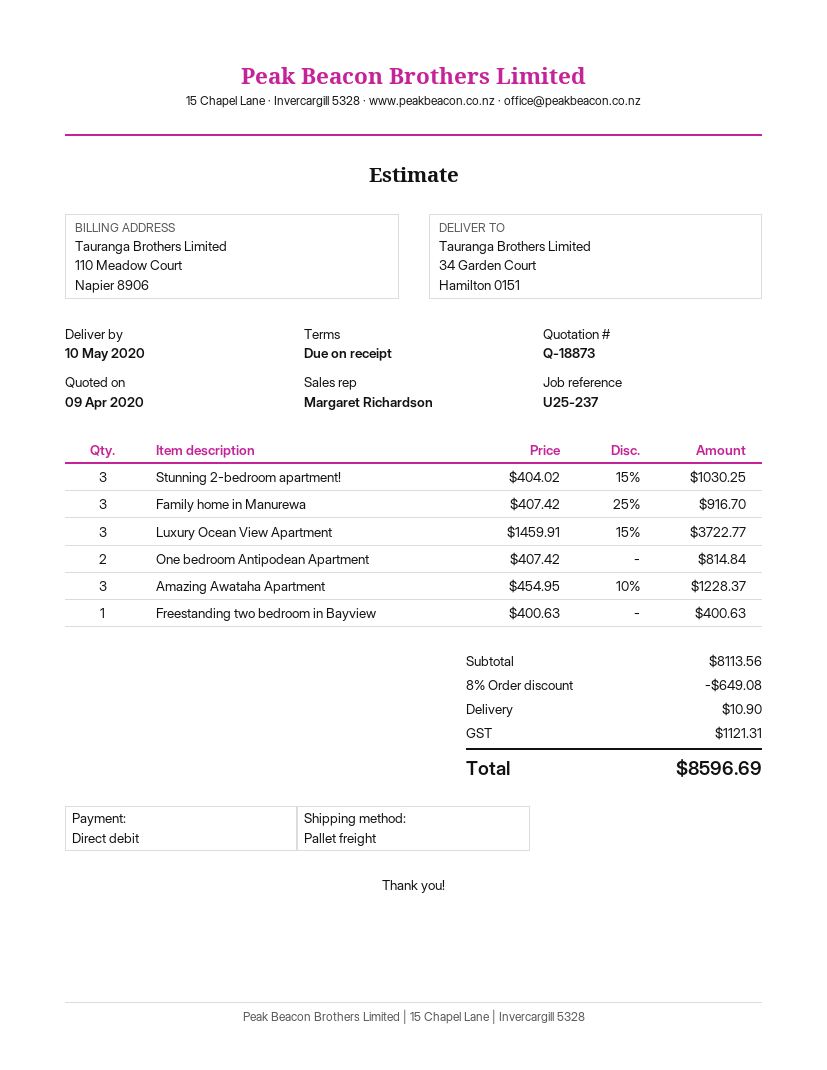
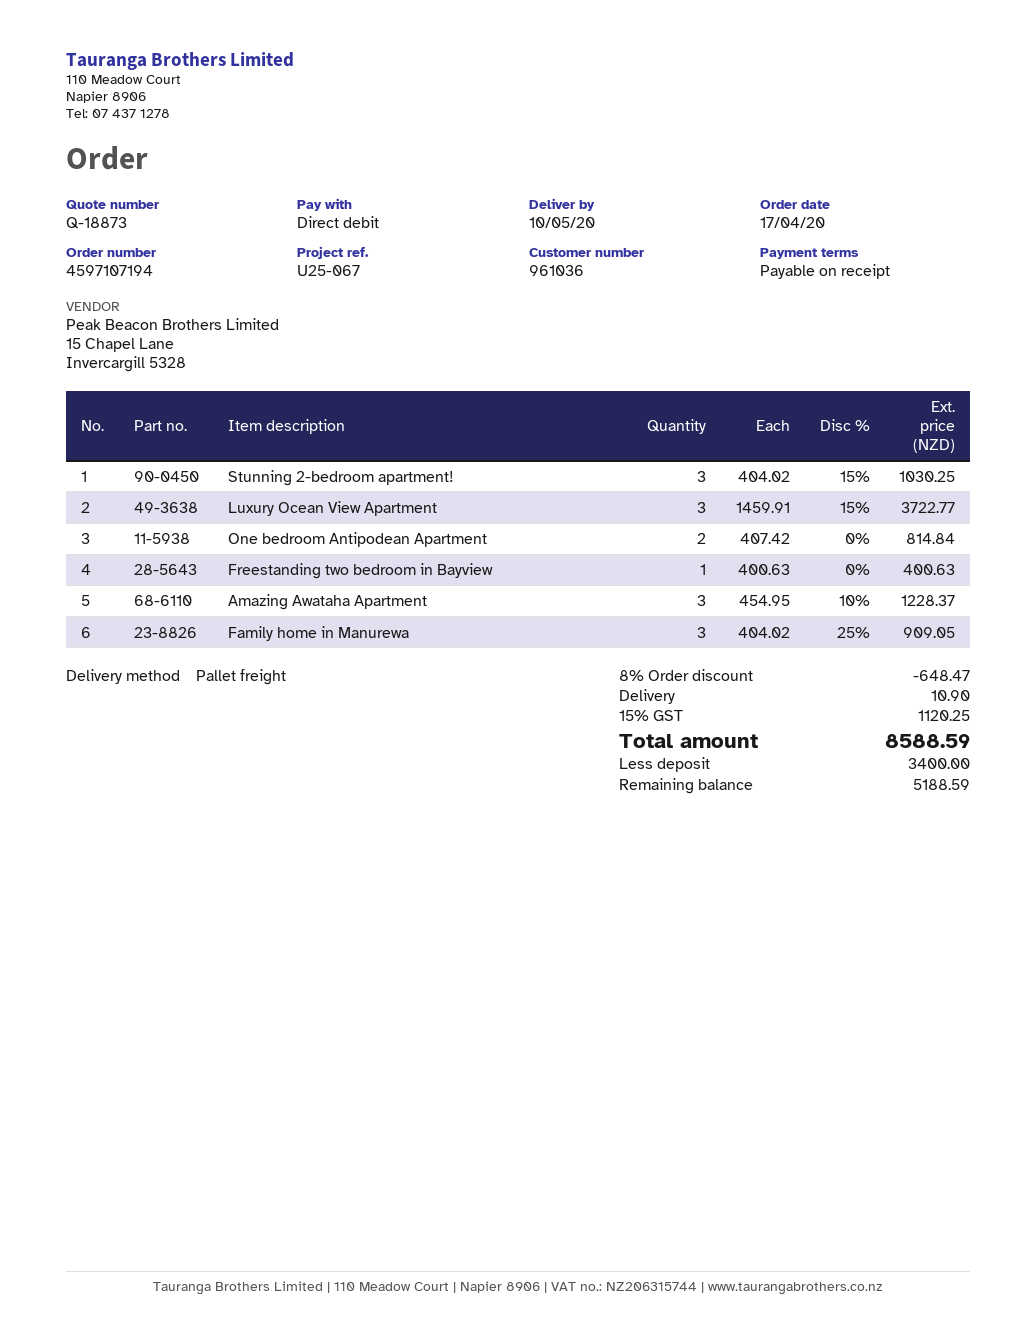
reference: U25-237 -> U25-067
Family home in Manurewa: 3 x 407.42 - 25% = 916.70 -> 3 x 404.02 - 25% = 909.05
discount: 8% = 649.08 -> 8% = 648.47
tax: 1121.31 -> 1120.25
total: 8596.69 -> 8588.59

